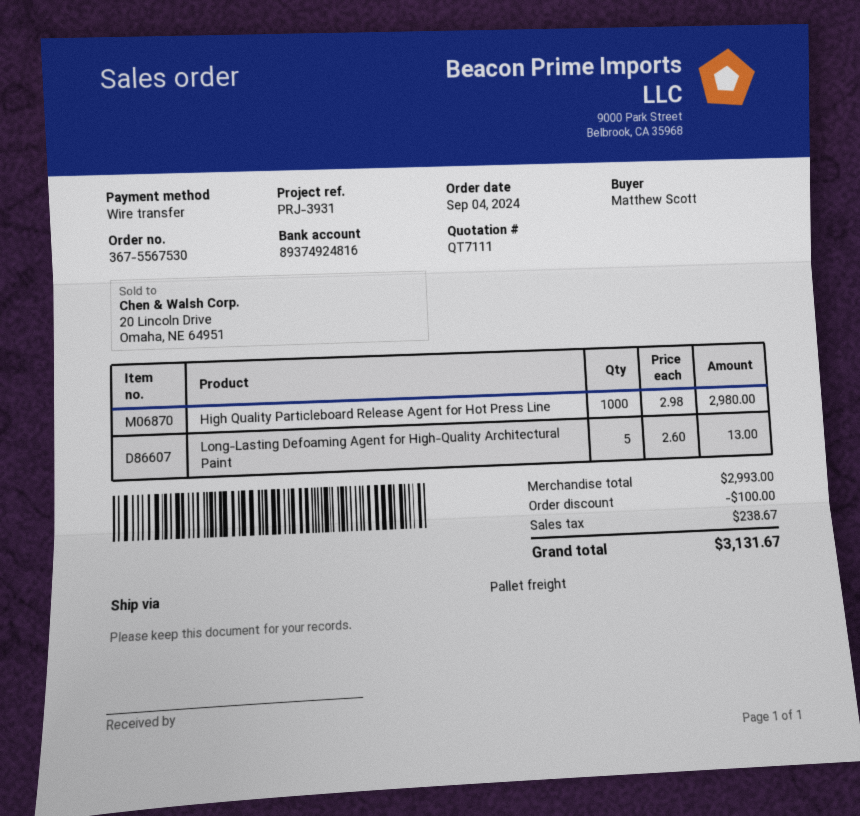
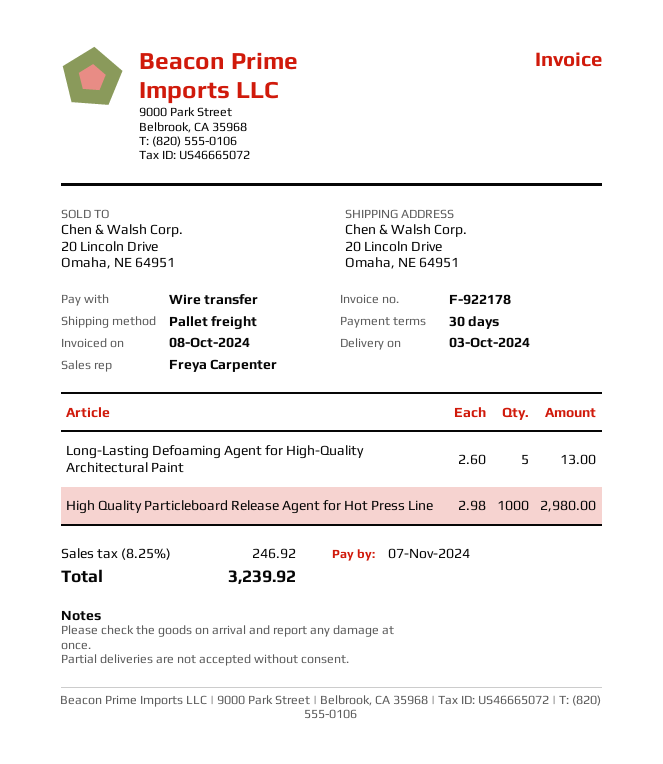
discount: 100.00 -> none
tax: 238.67 -> 246.92
total: 3131.67 -> 3239.92

